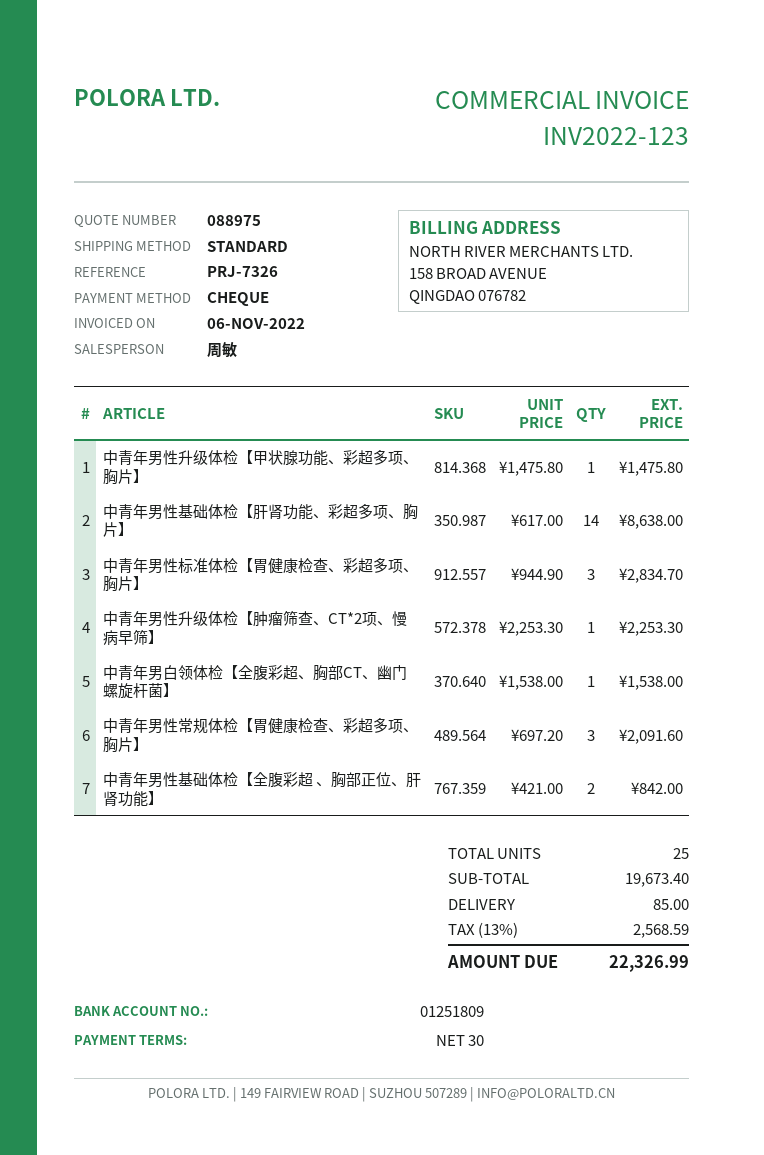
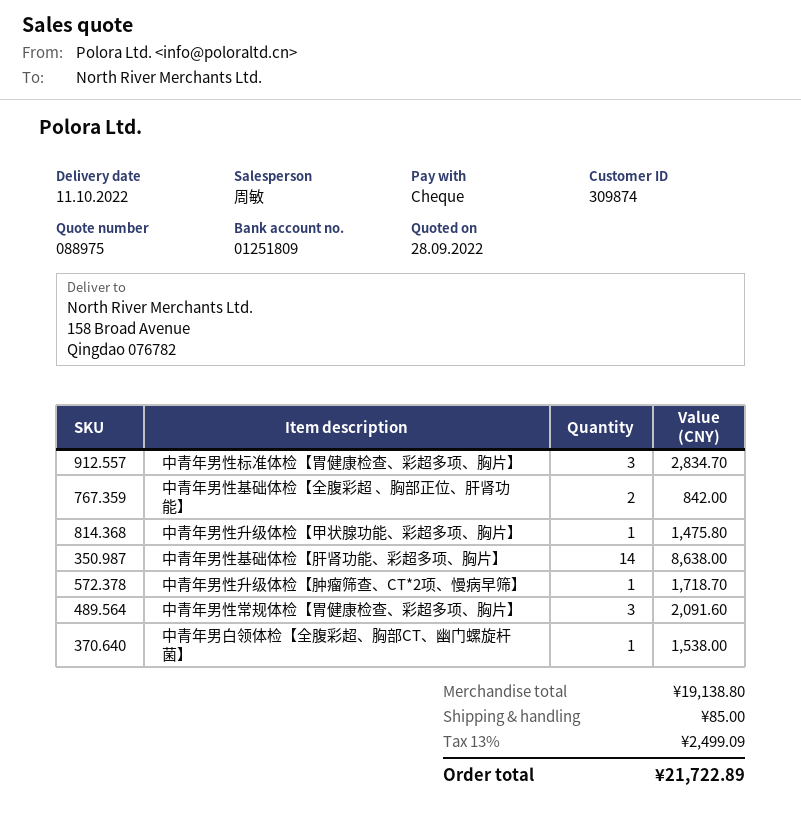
中青年男性升级体检【肿瘤筛查、CT*2项、慢病早筛】: 1 for 2253.30 -> 1 for 1718.70
subtotal: 19673.40 -> 19138.80
tax: 13% = 2568.59 -> 13% = 2499.09
total: 22326.99 -> 21722.89

